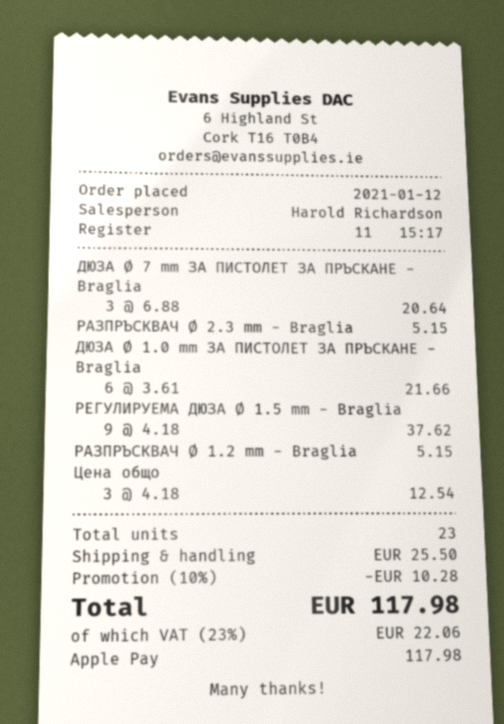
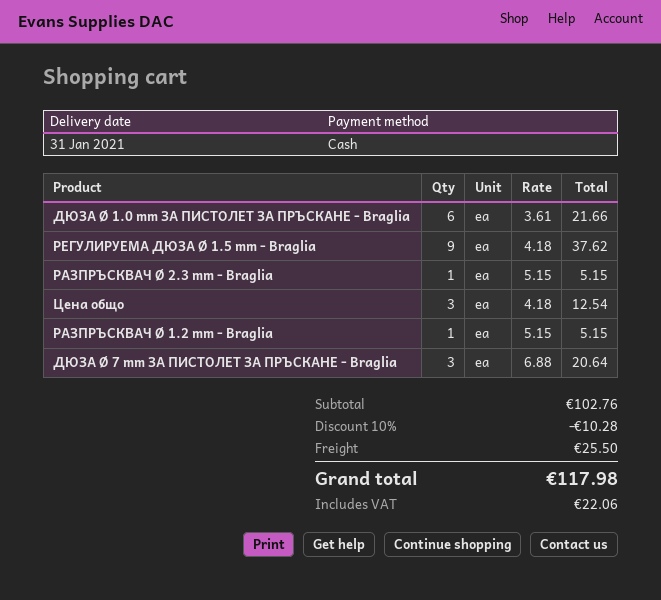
payment method: Apple Pay -> cash

